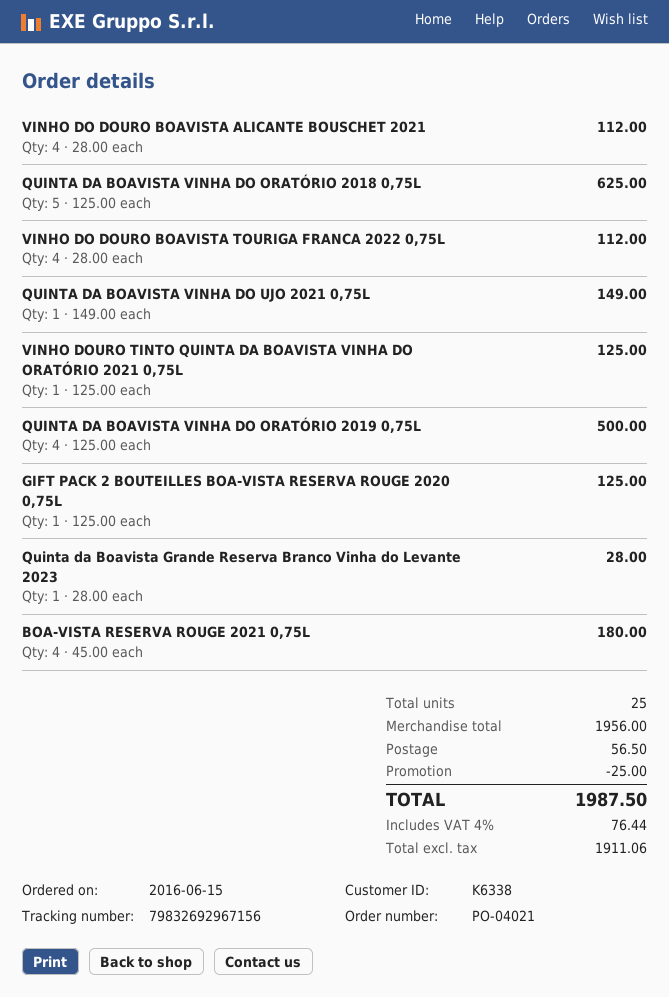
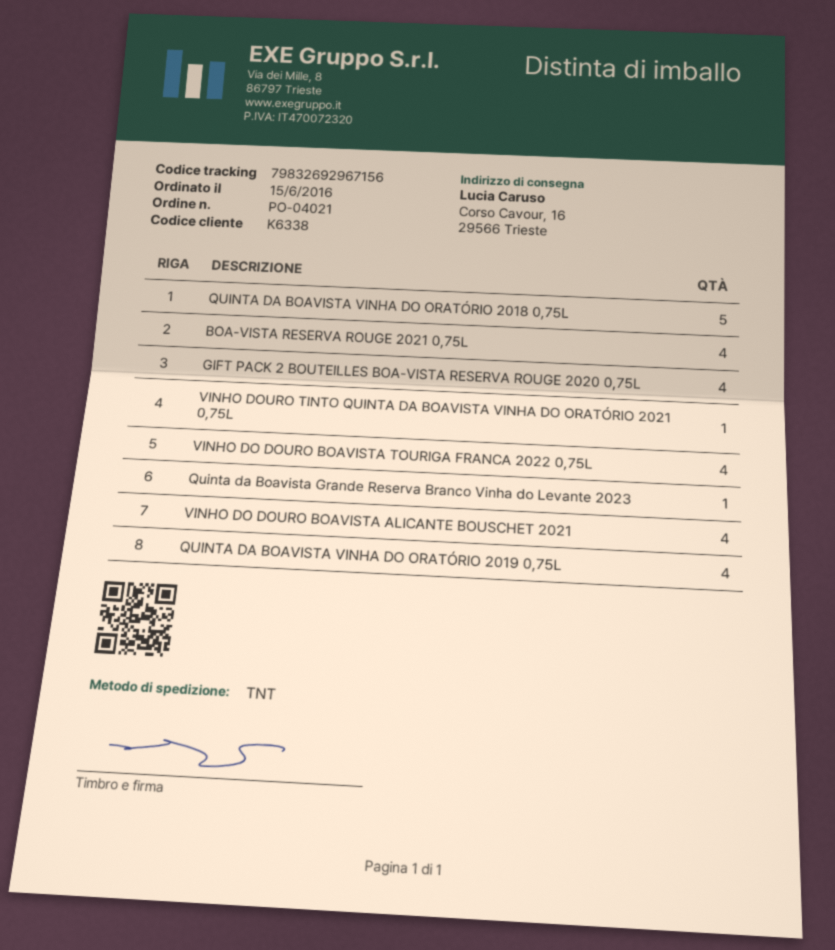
QUINTA DA BOAVISTA VINHA DO UJO 2021 0,75L: 1 -> none
GIFT PACK 2 BOUTEILLES BOA-VISTA RESERVA ROUGE 2020 0,75L: 1 -> 4

